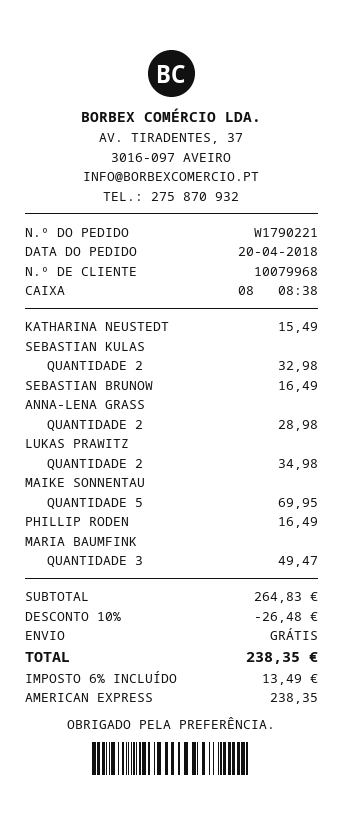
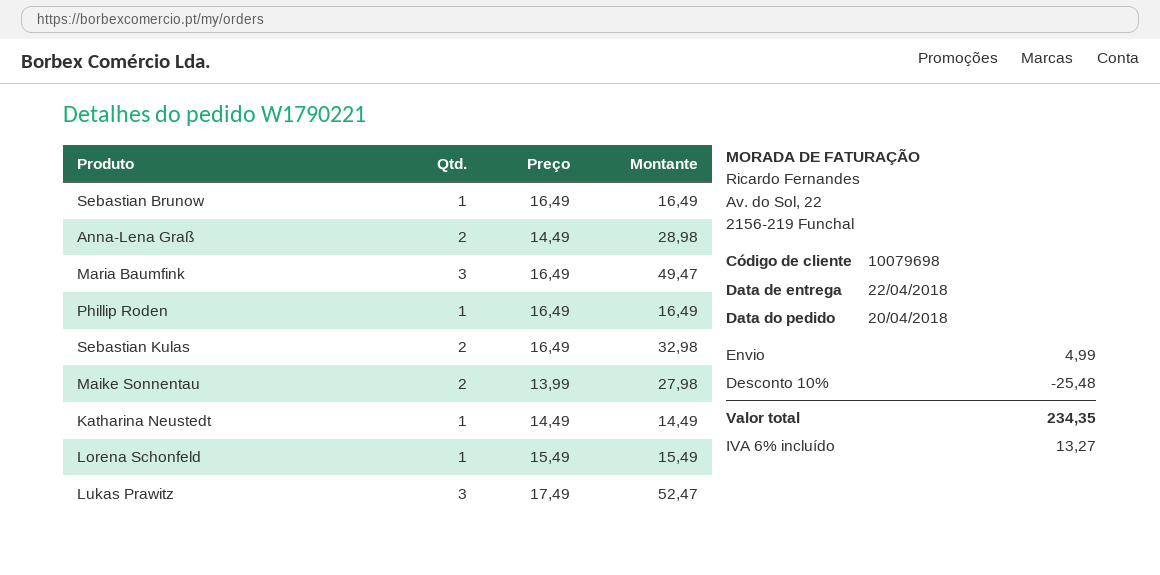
customer number: 10079968 -> 10079698
KATHARINA NEUSTEDT: 1 for 15.49 -> 1 for 14.49
LUKAS PRAWITZ: 2 for 34.98 -> 3 for 52.47
MAIKE SONNENTAU: 5 for 69.95 -> 2 for 27.98
Lorena Schonfeld: none -> 1 for 15.49
discount: 10% = 26.48 -> 10% = 25.48
shipping: 0.00 -> 4.99
tax: 6% = 13.49 -> 6% = 13.27
total: 238.35 -> 234.35

